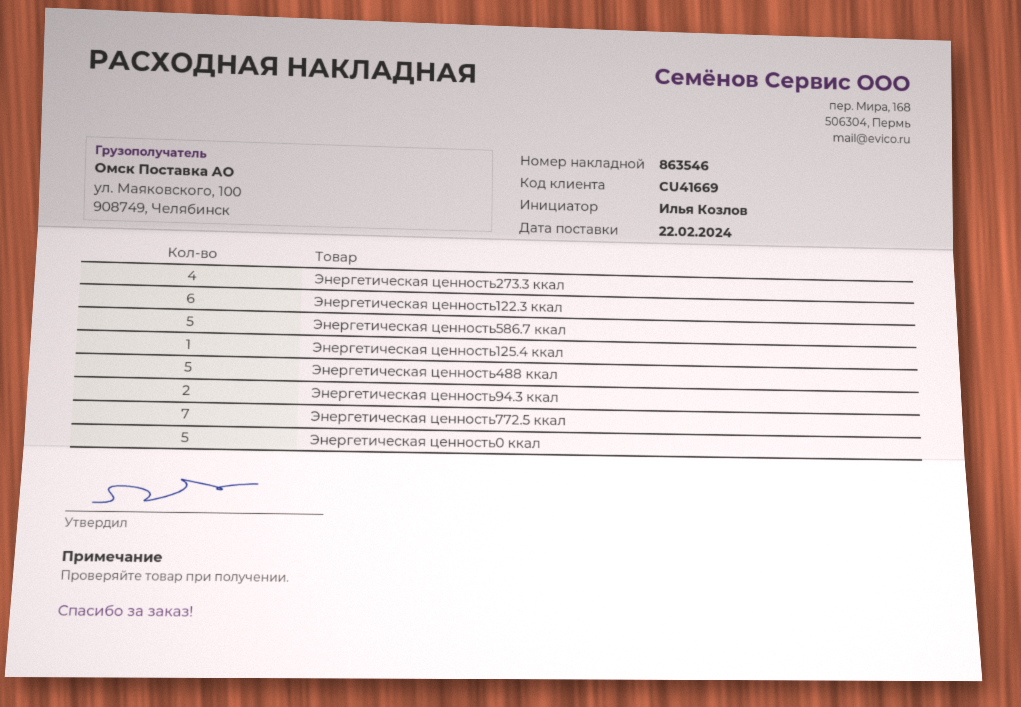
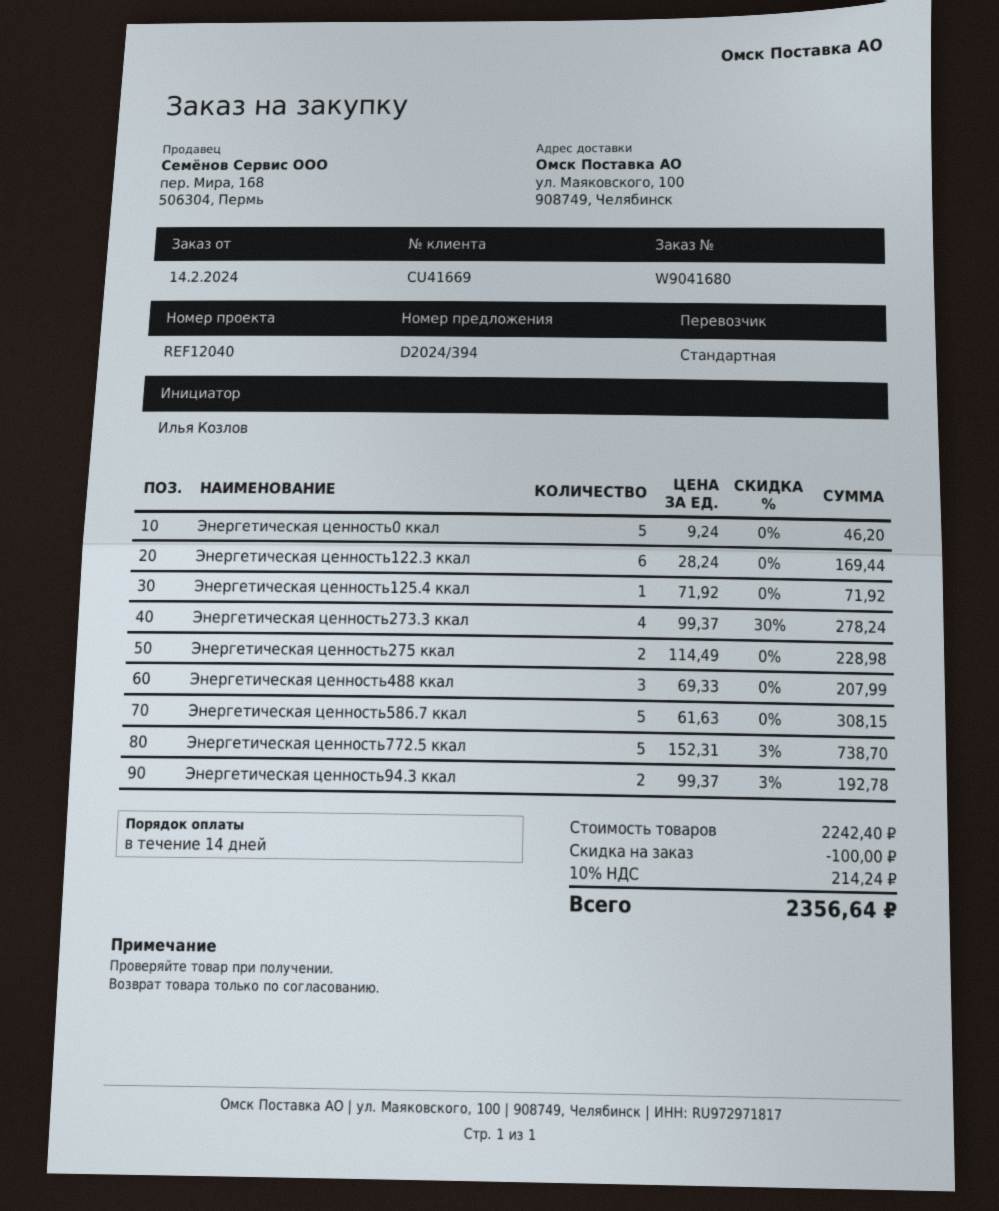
Энергетическая ценность488 ккал: 5 -> 3
Энергетическая ценность772.5 ккал: 7 -> 5
Энергетическая ценность275 ккал: none -> 2

